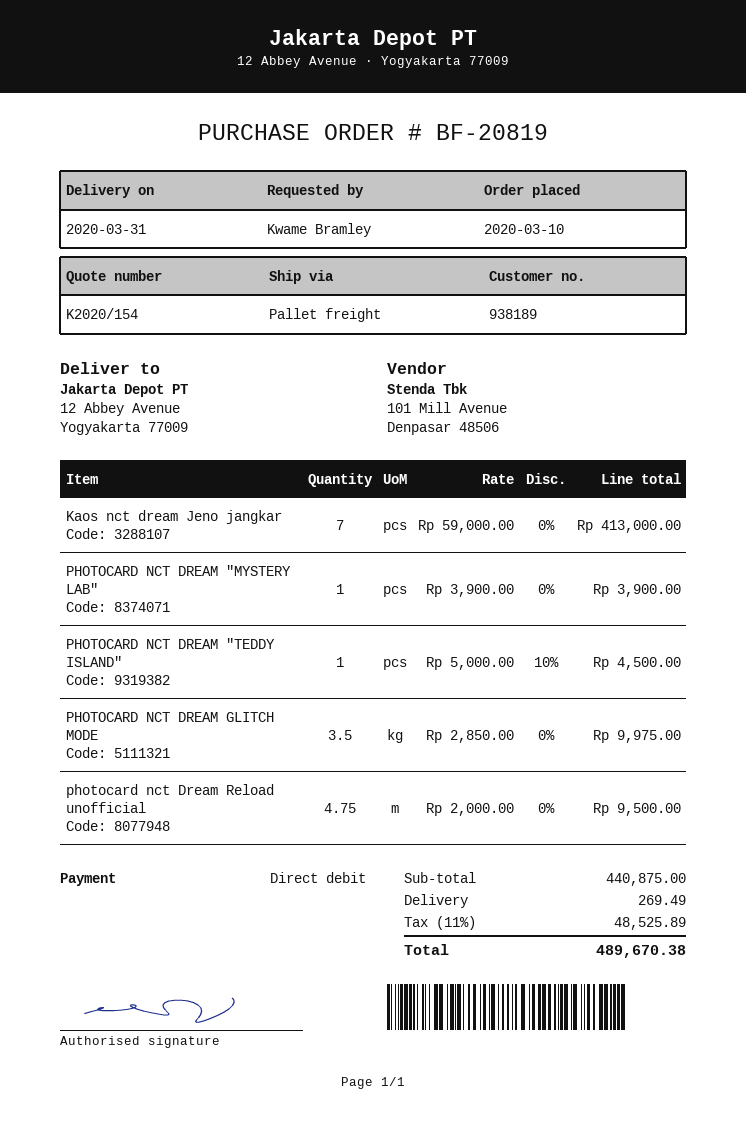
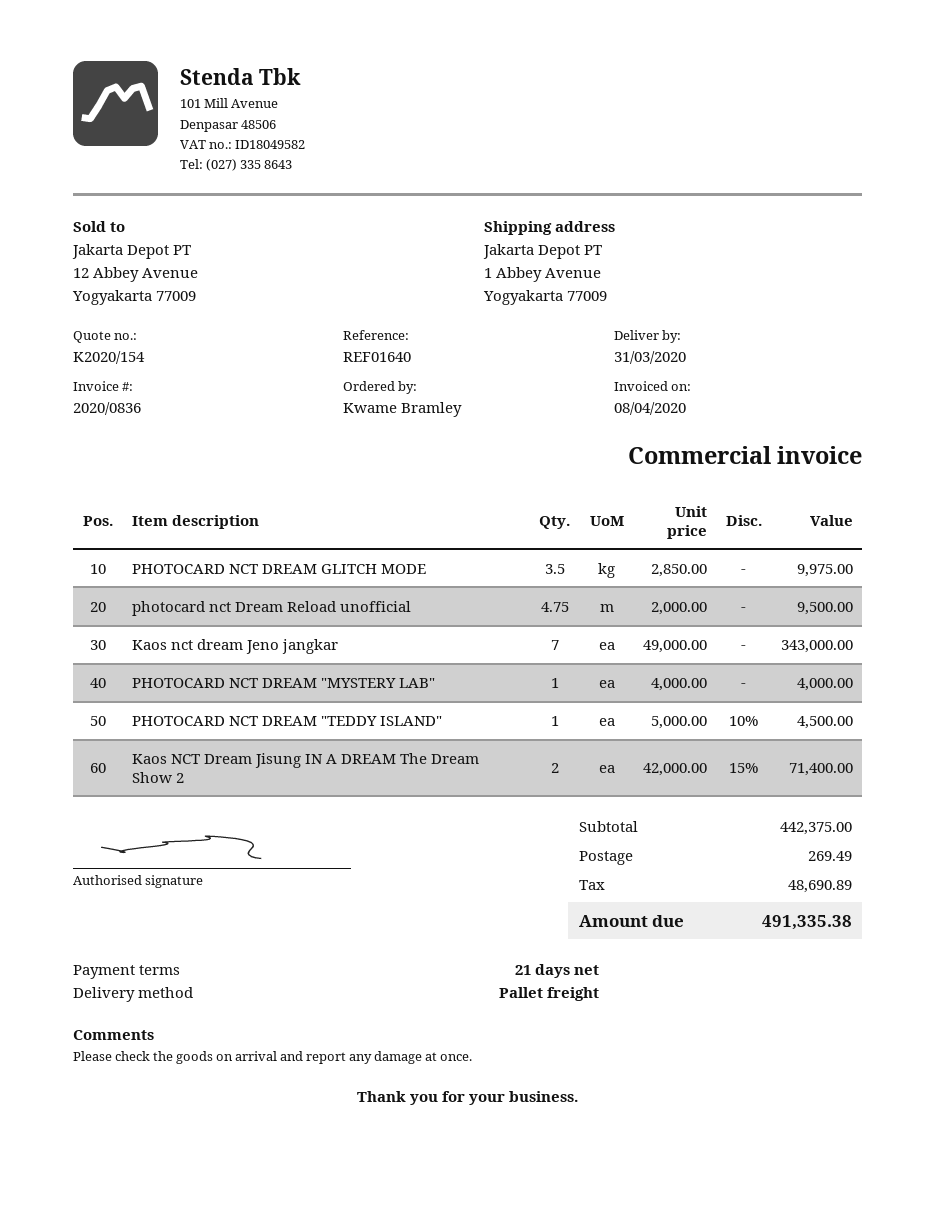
ship to: 12 Abbey Avenue, Yogyakarta 77009 -> 1 Abbey Avenue, Yogyakarta 77009
Kaos nct dream Jeno jangkar: 7 x 59000.00 = 413000.00 -> 7 x 49000.00 = 343000.00
PHOTOCARD NCT DREAM "MYSTERY LAB": 1 x 3900.00 = 3900.00 -> 1 x 4000.00 = 4000.00
Kaos NCT Dream Jisung IN A DREAM The Dream Show 2: none -> 2 x 42000.00 - 15% = 71400.00
subtotal: 440875.00 -> 442375.00
tax: 48525.89 -> 48690.89
total: 489670.38 -> 491335.38

